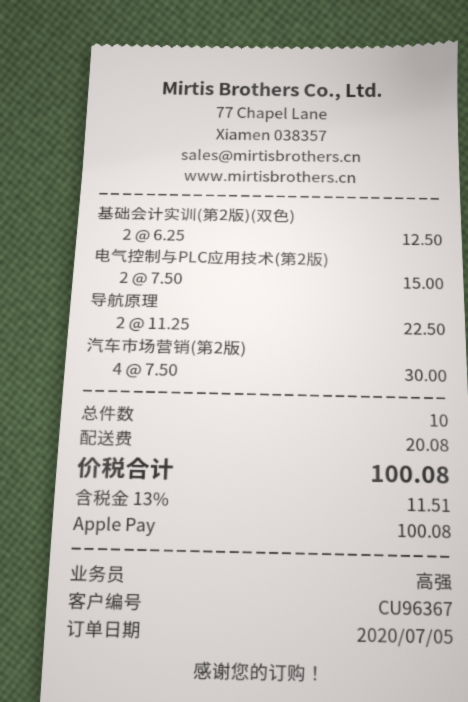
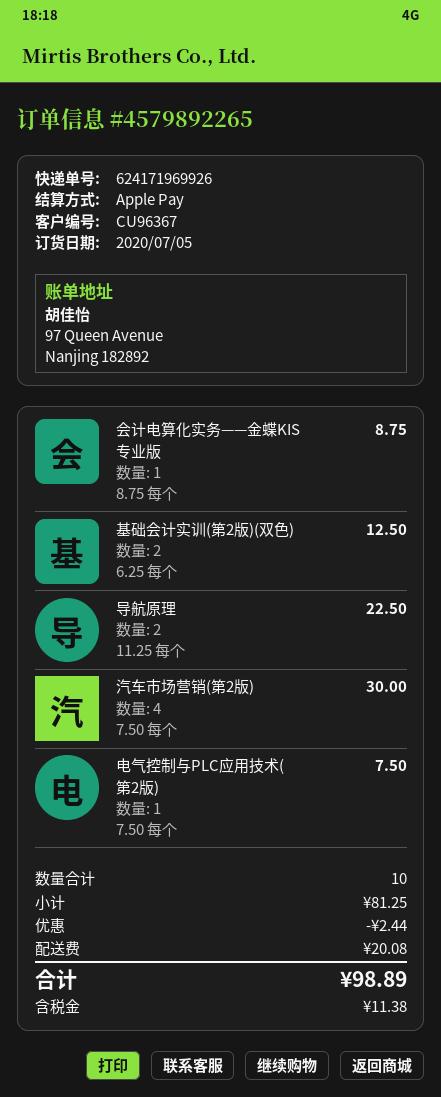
电气控制与PLC应用技术(第2版): 2 x 7.50 = 15.00 -> 1 x 7.50 = 7.50
会计电算化实务——金蝶KIS专业版: none -> 1 x 8.75 = 8.75
discount: none -> 2.44
tax: 11.51 -> 11.38
total: 100.08 -> 98.89

